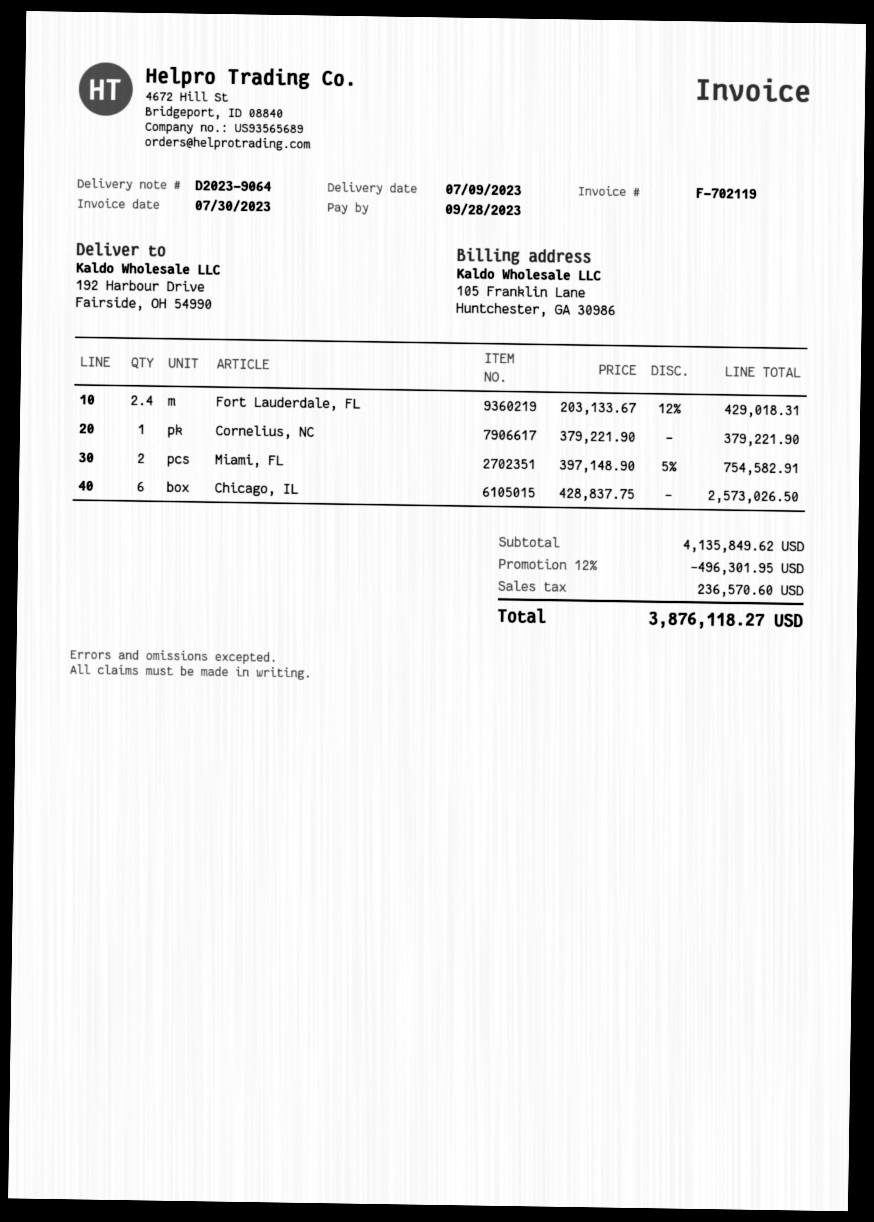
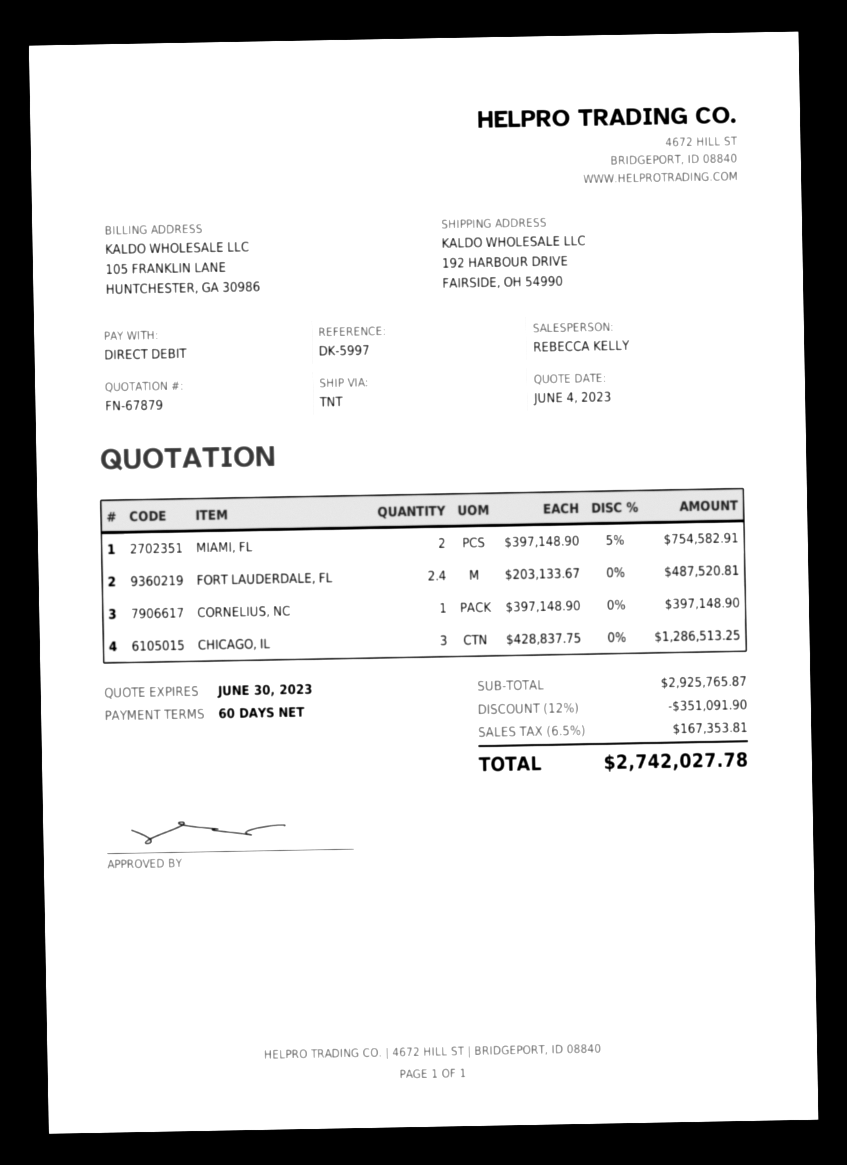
Fort Lauderdale, FL: 2.4 x 203133.67 - 12% = 429018.31 -> 2.4 x 203133.67 = 487520.81
Cornelius, NC: 1 x 379221.90 = 379221.90 -> 1 x 397148.90 = 397148.90
Chicago, IL: 6 x 428837.75 = 2573026.50 -> 3 x 428837.75 = 1286513.25
subtotal: 4135849.62 -> 2925765.87
discount: 12% = 496301.95 -> 12% = 351091.90
tax: 236570.60 -> 167353.81
total: 3876118.27 -> 2742027.78

